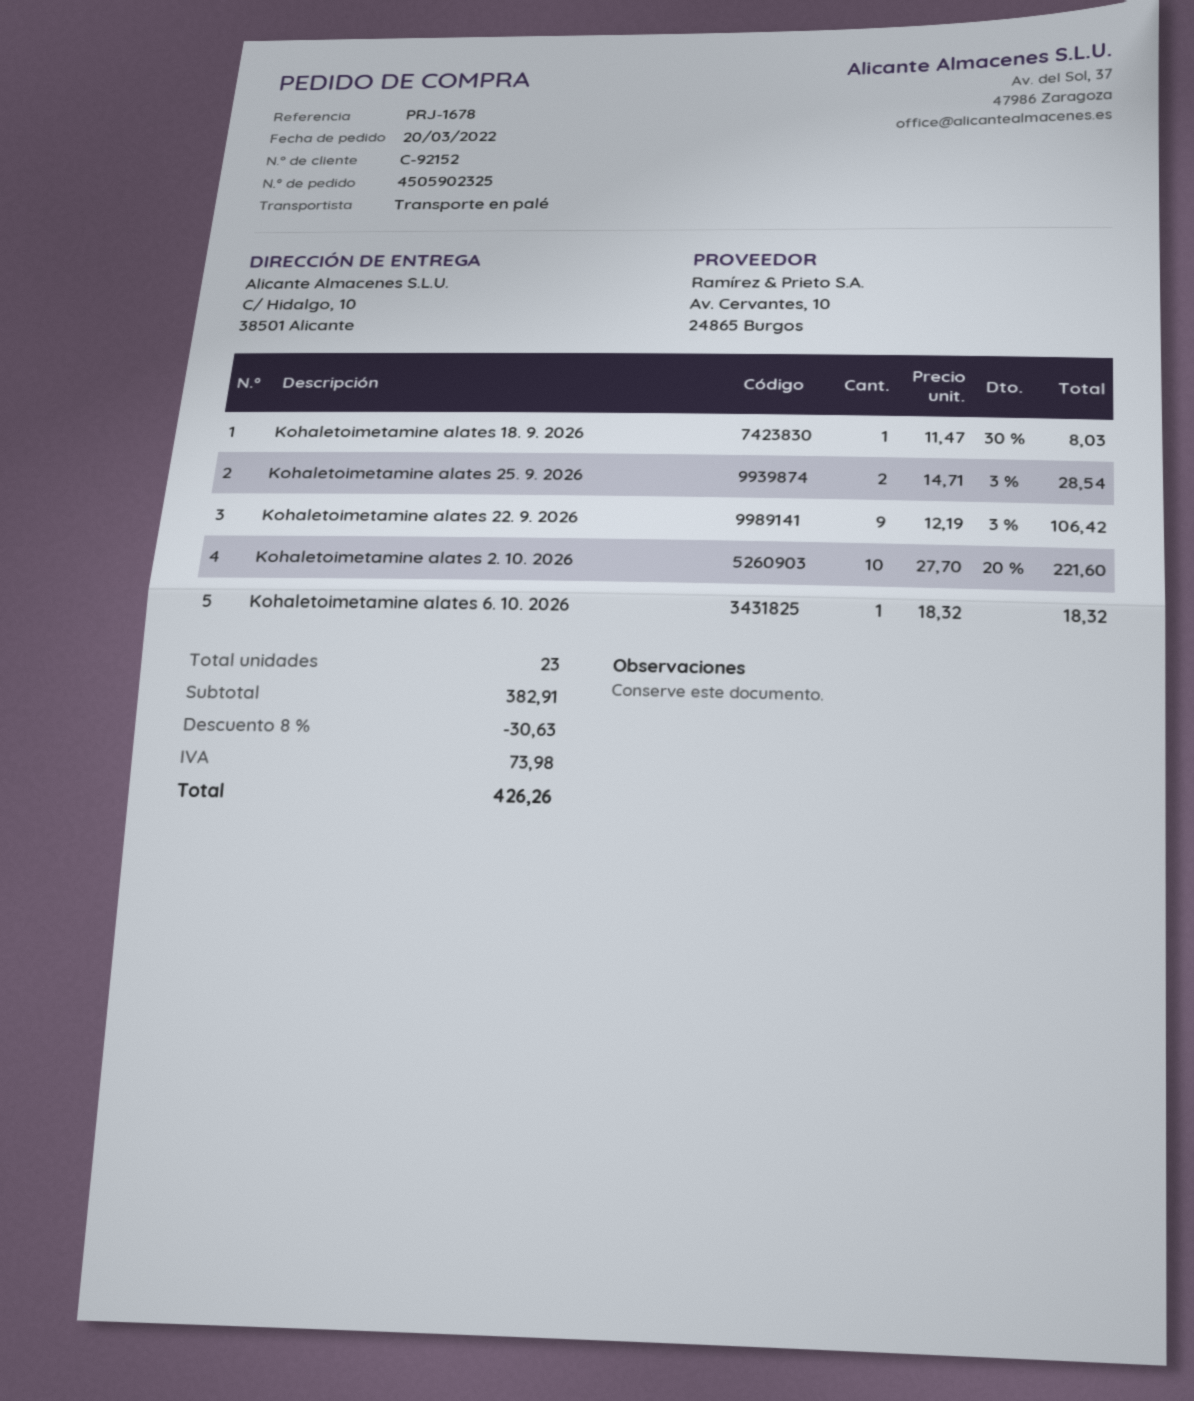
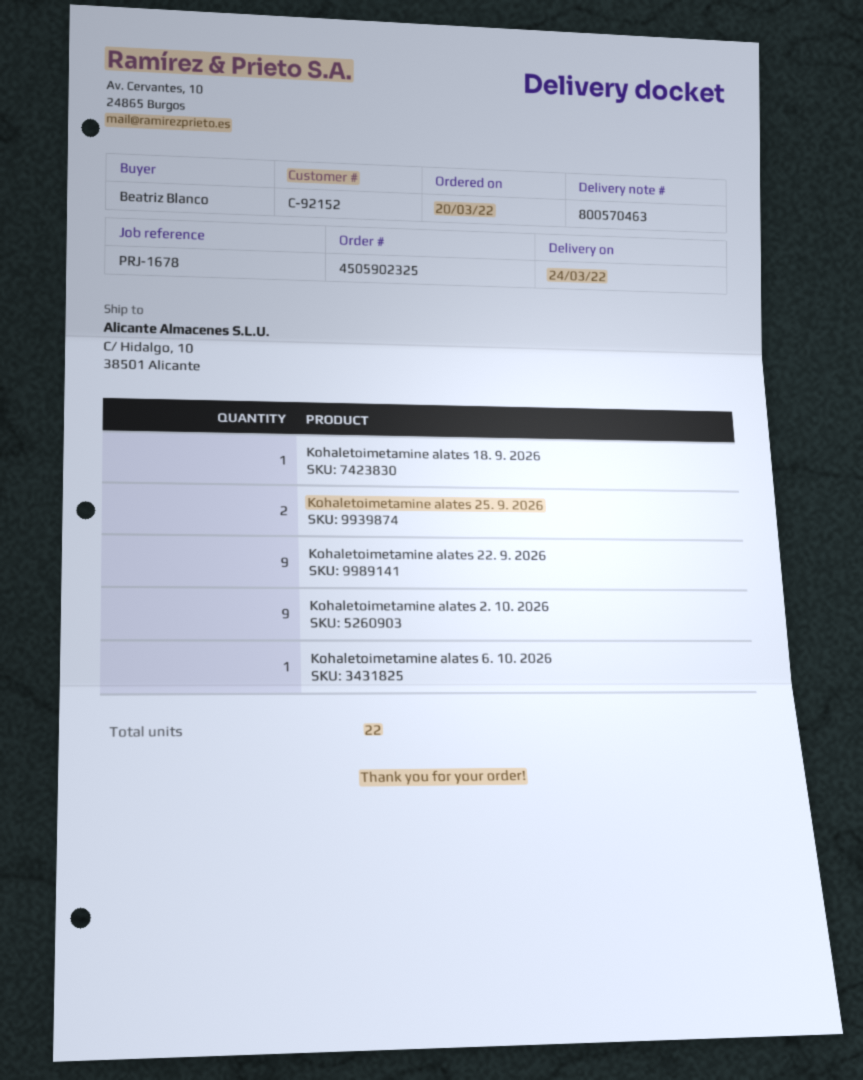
Kohaletoimetamine alates 2. 10. 2026: 10 -> 9
total quantity: 23 -> 22

